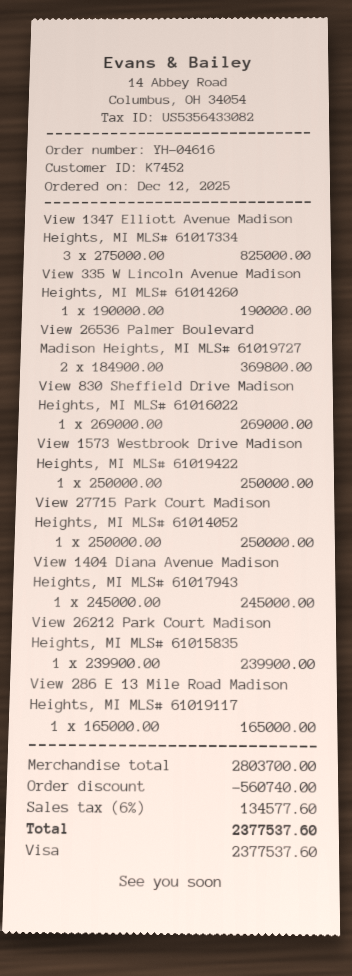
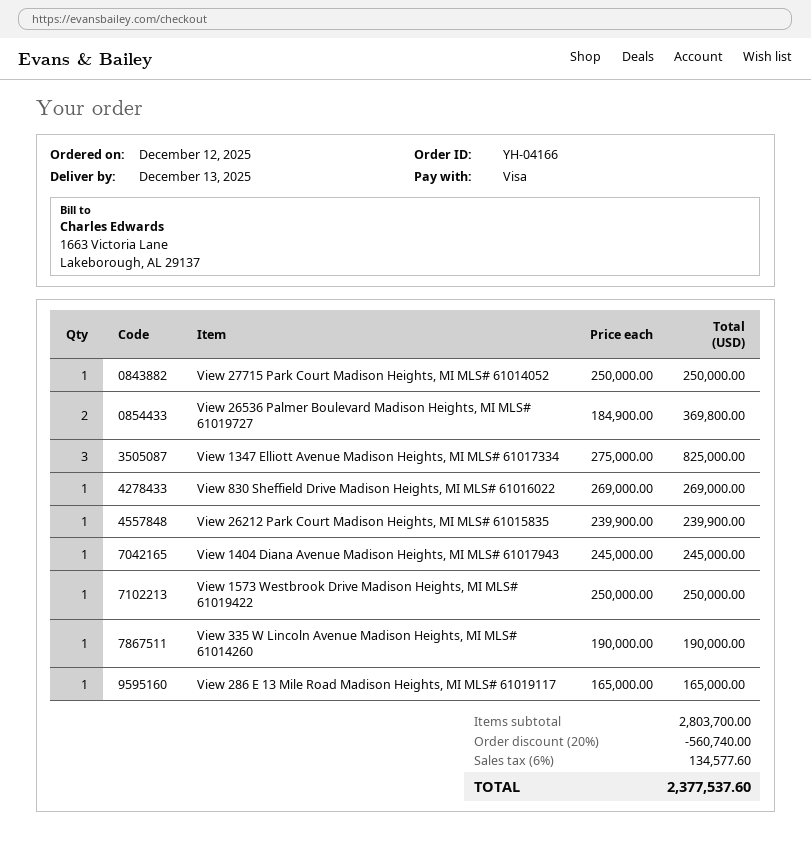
order number: YH-04616 -> YH-04166

